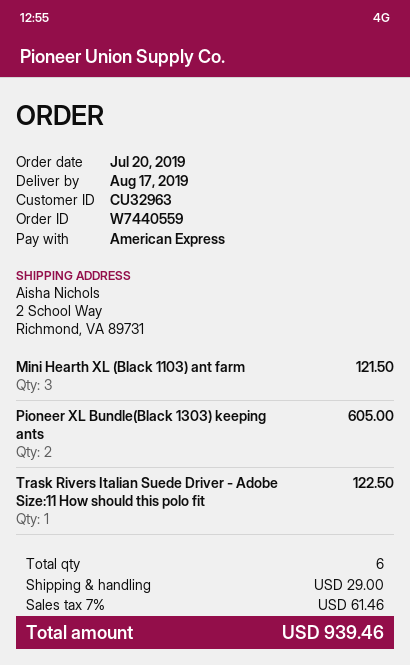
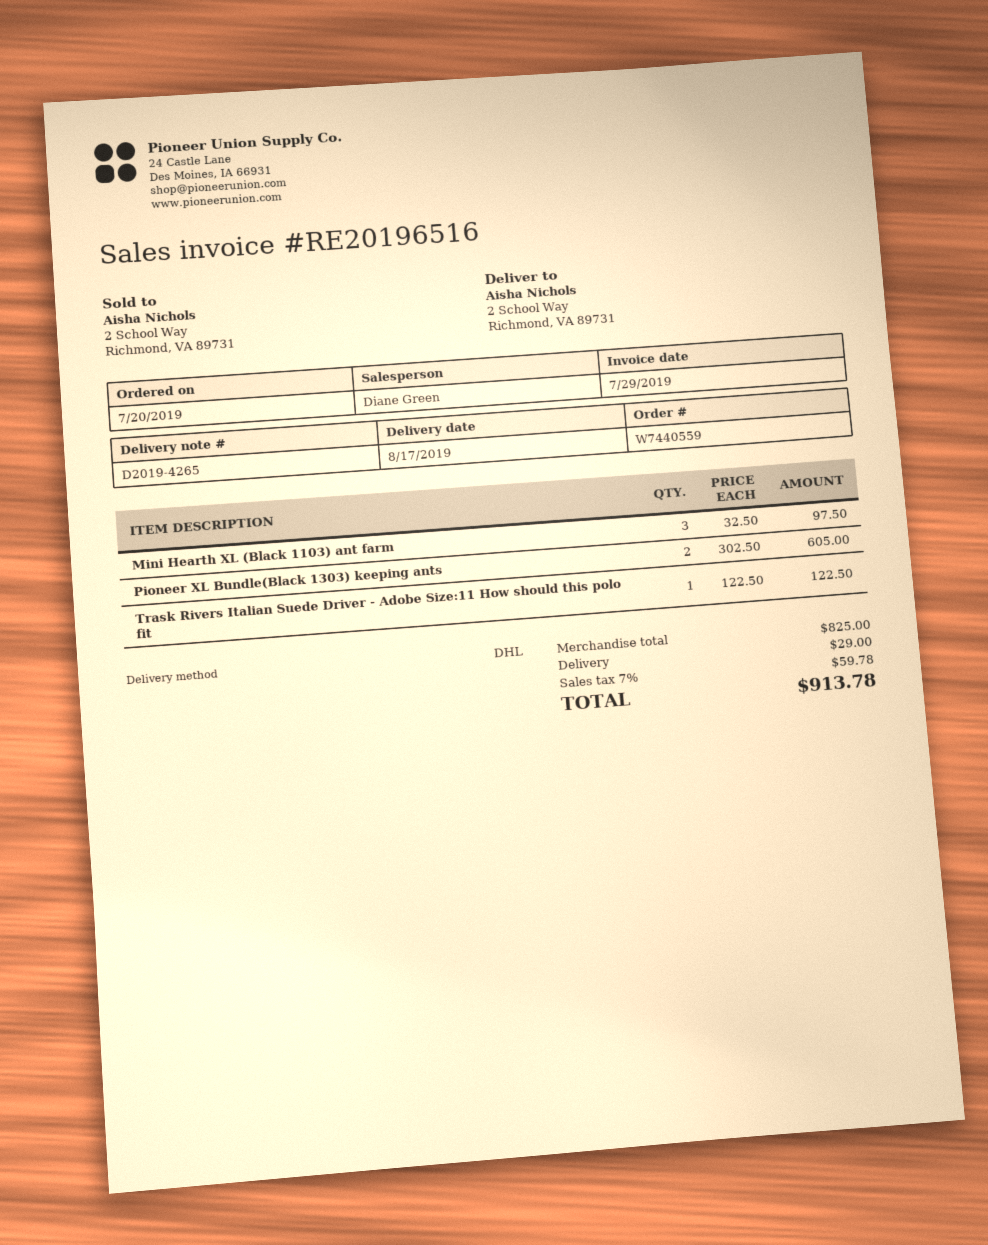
Mini Hearth XL (Black 1103) ant farm: 3 for 121.50 -> 3 for 97.50
tax: 7% = 61.46 -> 7% = 59.78
total: 939.46 -> 913.78

